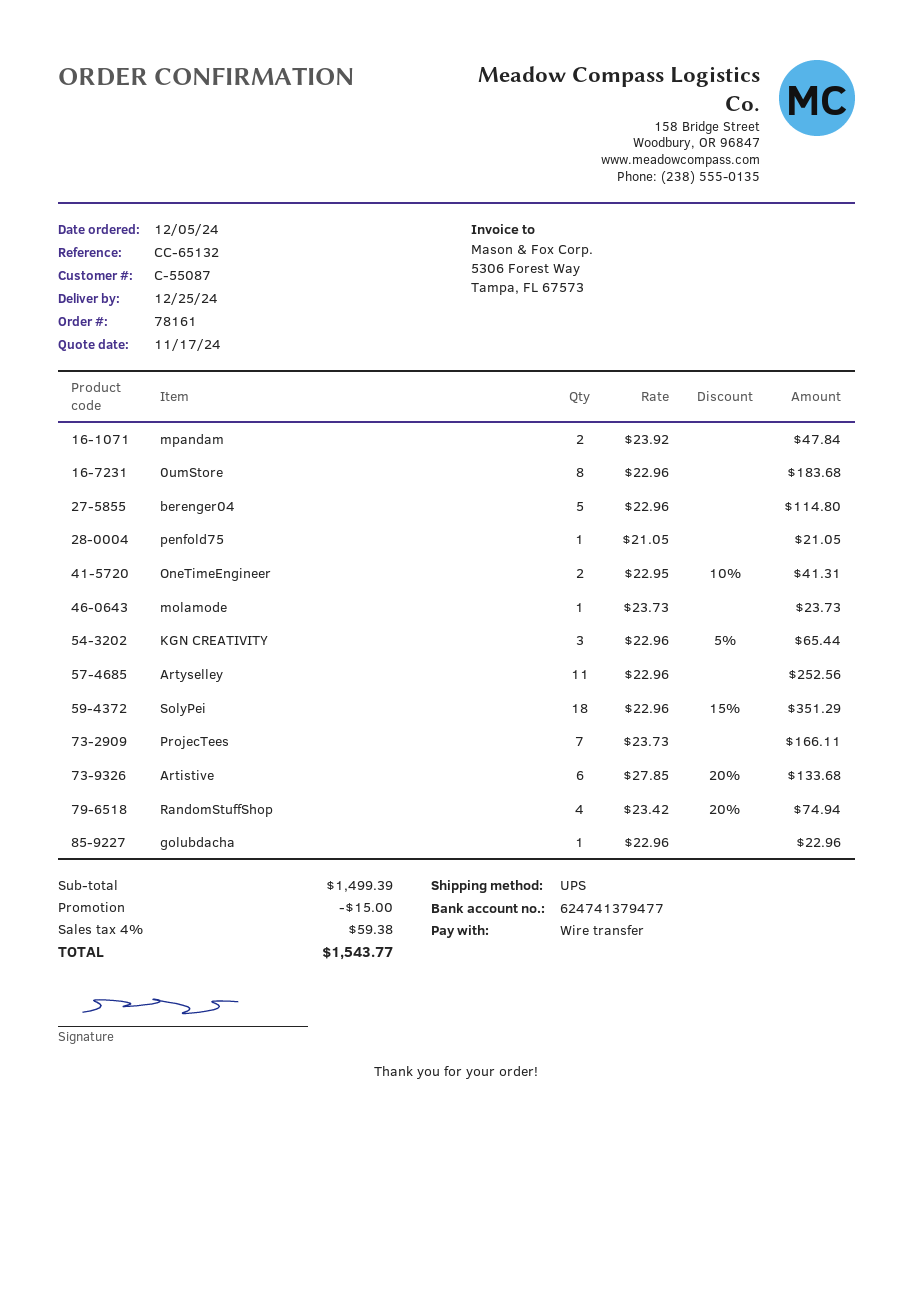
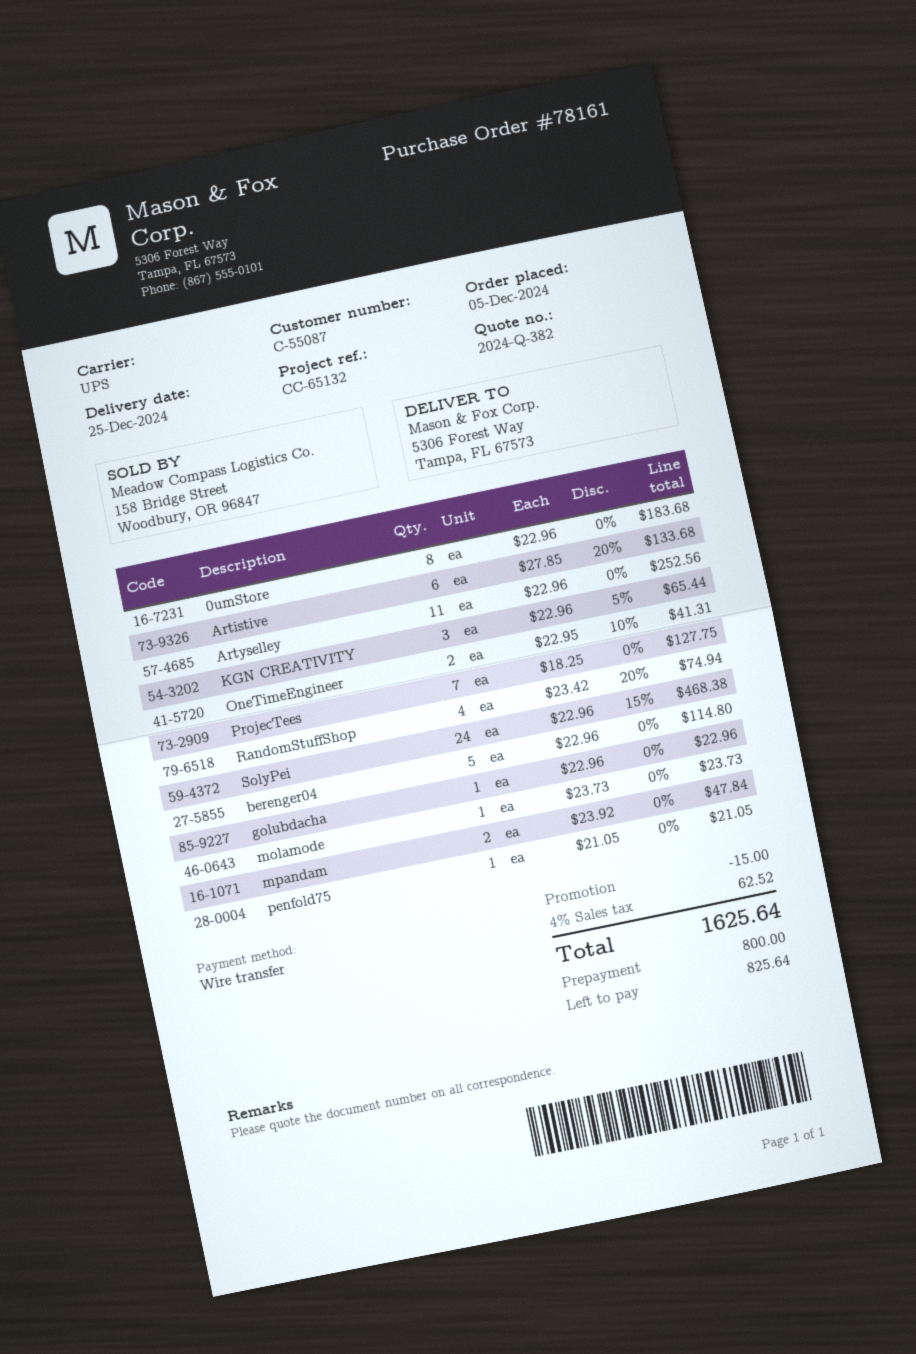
SolyPei: 18 x 22.96 - 15% = 351.29 -> 24 x 22.96 - 15% = 468.38
ProjecTees: 7 x 23.73 = 166.11 -> 7 x 18.25 = 127.75
tax: 4% = 59.38 -> 4% = 62.52
total: 1543.77 -> 1625.64

